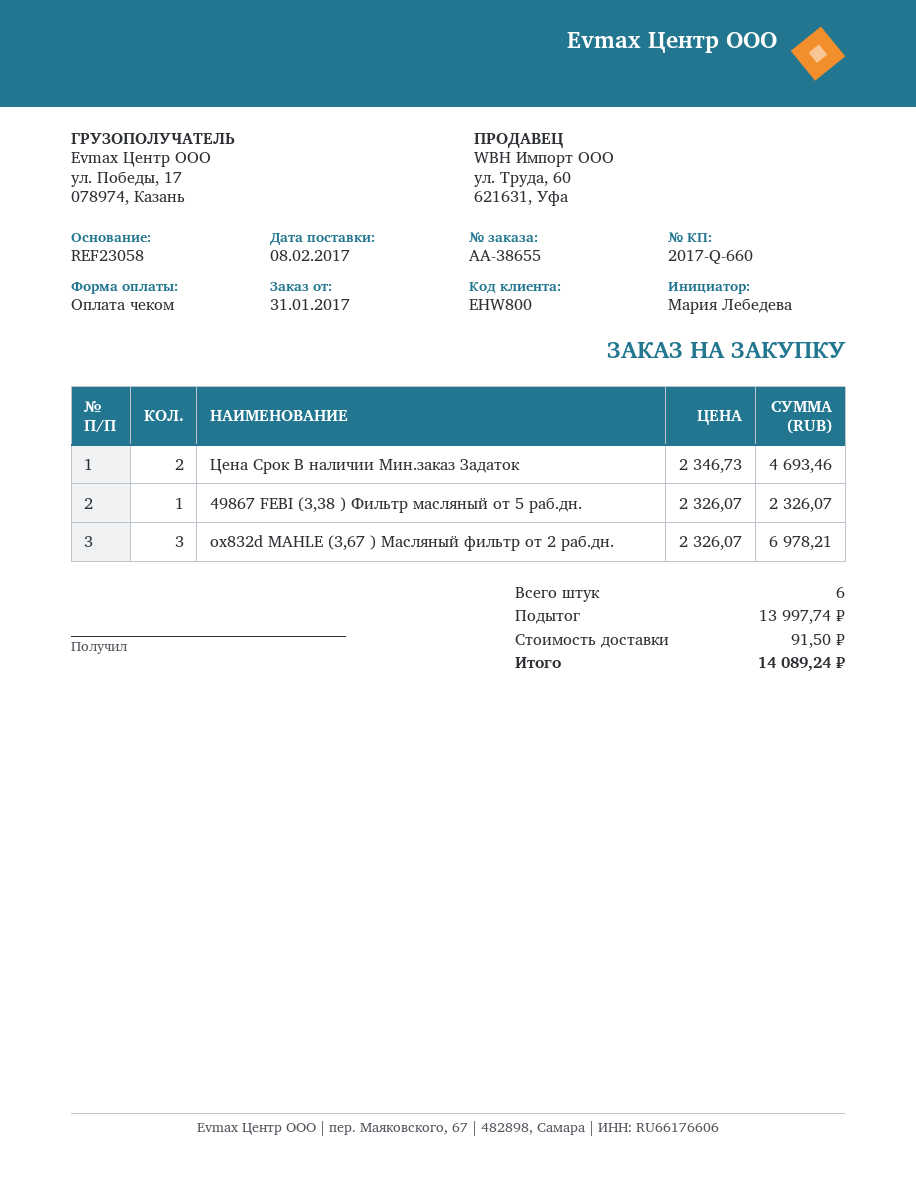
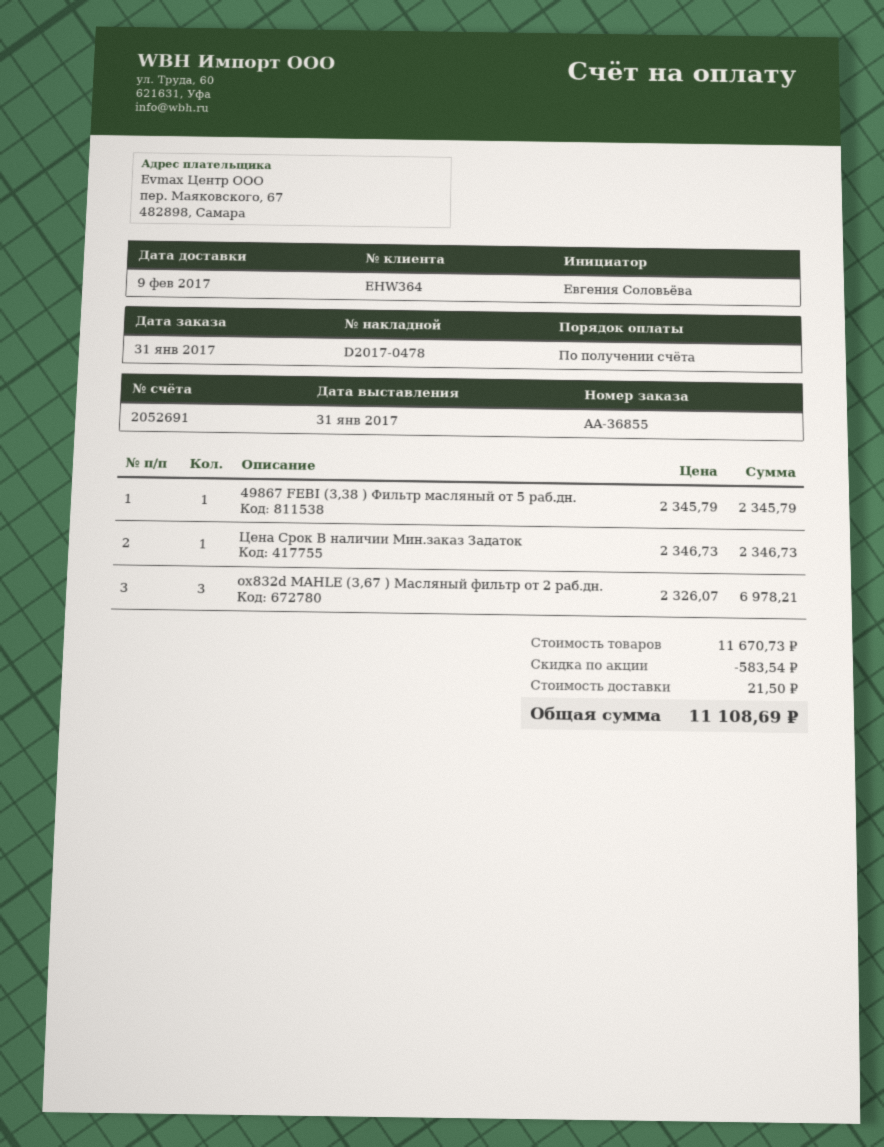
order number: AA-38655 -> AA-36855
delivery date: 2017-02-08 -> 2017-02-09
customer number: EHW800 -> EHW364
ordered by: Мария Лебедева -> Евгения Соловьёва
Цена Срок В наличии Мин.заказ Задаток: 2 x 2346.73 = 4693.46 -> 1 x 2346.73 = 2346.73
49867 FEBI (3,38 ) Фильтр масляный от 5 раб.дн.: 1 x 2326.07 = 2326.07 -> 1 x 2345.79 = 2345.79
subtotal: 13997.74 -> 11670.73
discount: none -> 583.54
shipping: 91.50 -> 21.50
total: 14089.24 -> 11108.69

